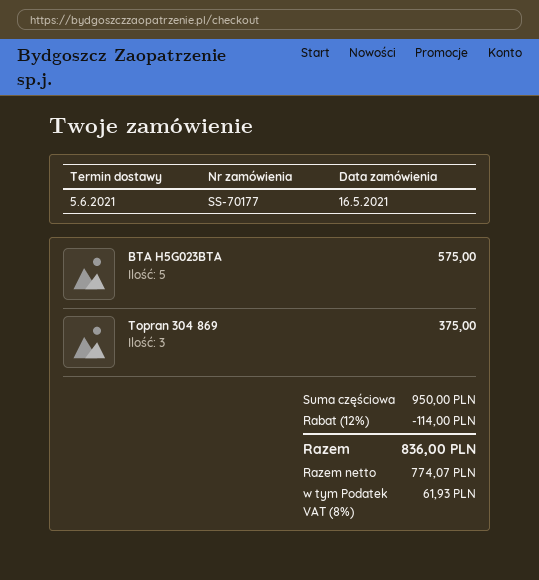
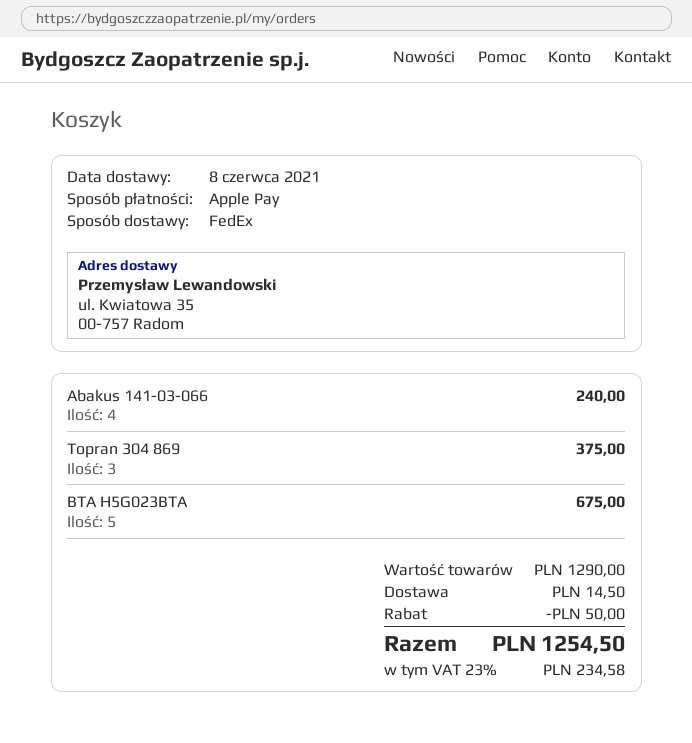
delivery date: 2021-06-05 -> 2021-06-08
BTA H5G023BTA: 5 for 575.00 -> 5 for 675.00
Abakus 141-03-066: none -> 4 for 240.00
subtotal: 950.00 -> 1290.00
discount: 114.00 -> 50.00
shipping: none -> 14.50
tax: 8% = 61.93 -> 23% = 234.58
total: 836.00 -> 1254.50

